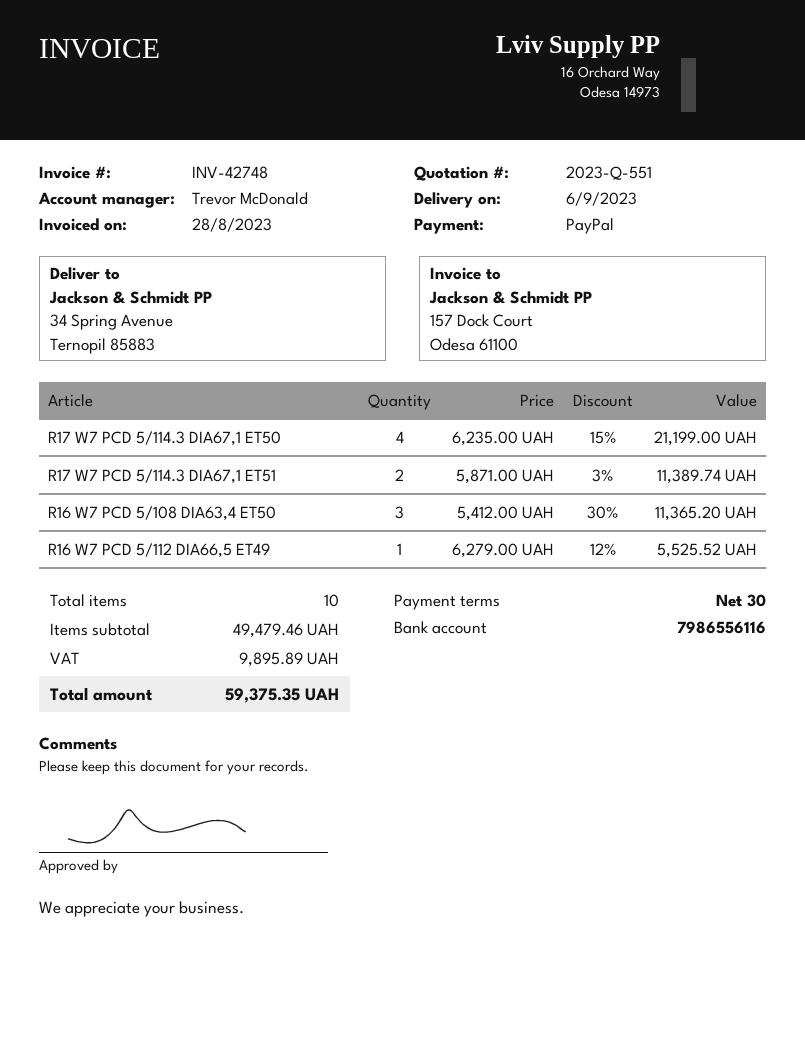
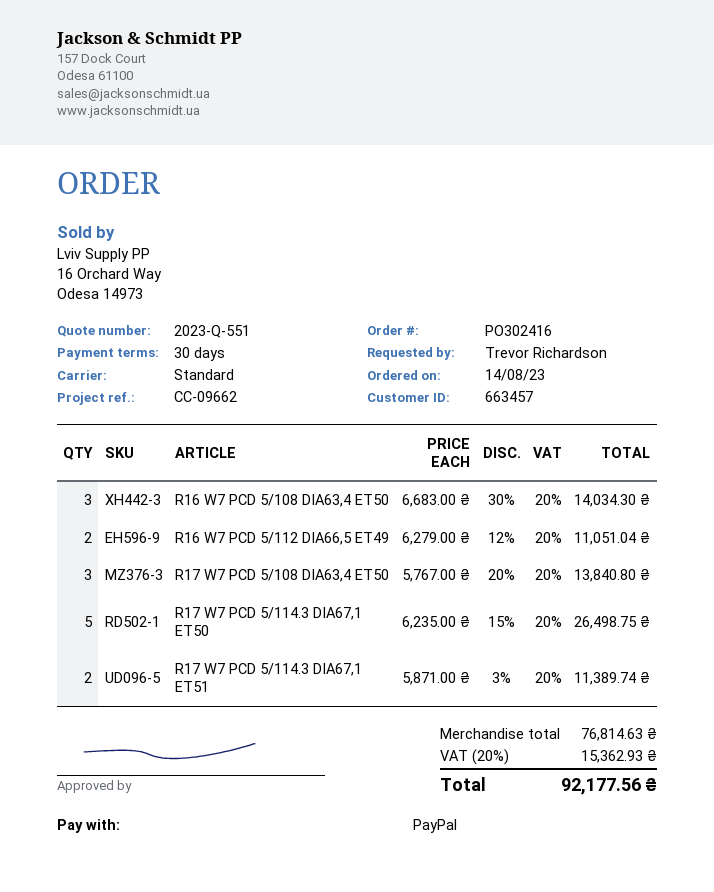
R17 W7 PCD 5/114.3 DIA67,1 ET50: 4 x 6235.00 - 15% = 21199.00 -> 5 x 6235.00 - 15% = 26498.75
R16 W7 PCD 5/108 DIA63,4 ET50: 3 x 5412.00 - 30% = 11365.20 -> 3 x 6683.00 - 30% = 14034.30
R16 W7 PCD 5/112 DIA66,5 ET49: 1 x 6279.00 - 12% = 5525.52 -> 2 x 6279.00 - 12% = 11051.04
R17 W7 PCD 5/108 DIA63,4 ET50: none -> 3 x 5767.00 - 20% = 13840.80
subtotal: 49479.46 -> 76814.63
tax: 9895.89 -> 15362.93
total: 59375.35 -> 92177.56

